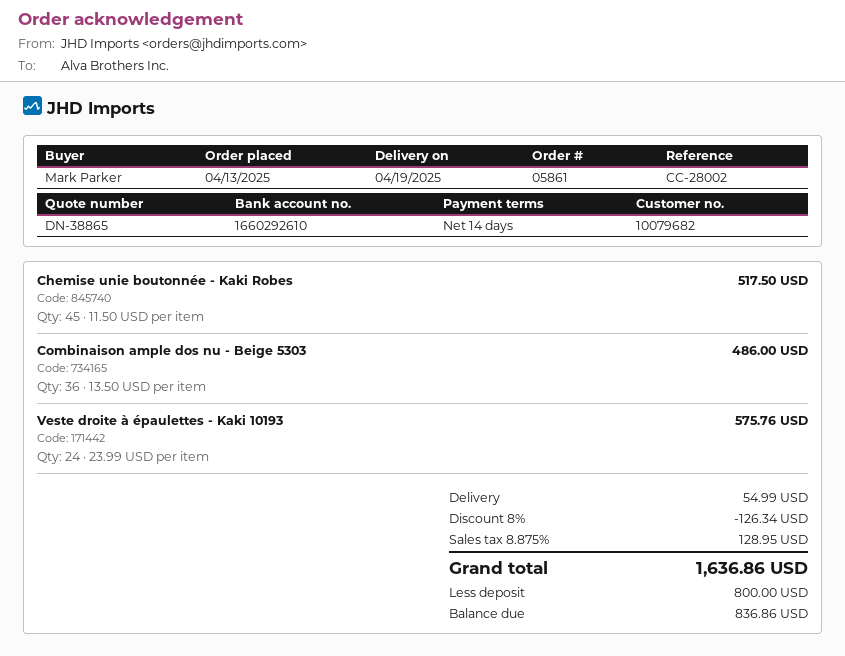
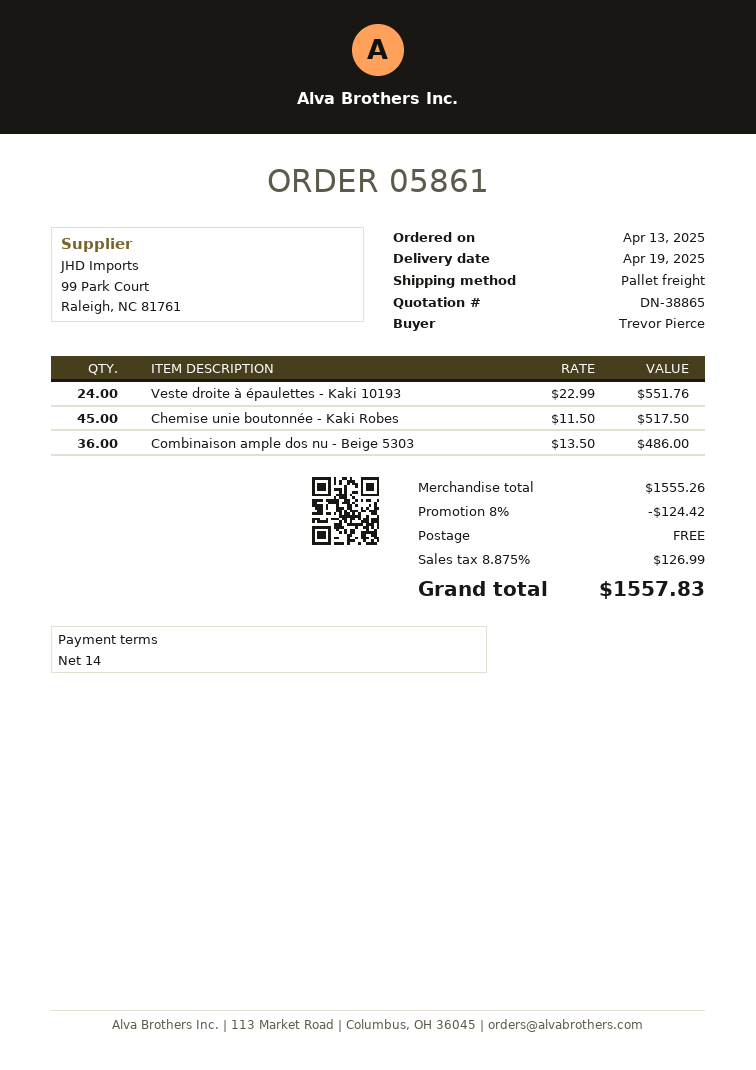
ordered by: Mark Parker -> Trevor Pierce
Veste droite à épaulettes - Kaki 10193: 24 x 23.99 = 575.76 -> 24 x 22.99 = 551.76
discount: 8% = 126.34 -> 8% = 124.42
shipping: 54.99 -> 0.00
tax: 8.875% = 128.95 -> 8.875% = 126.99
total: 1636.86 -> 1557.83

